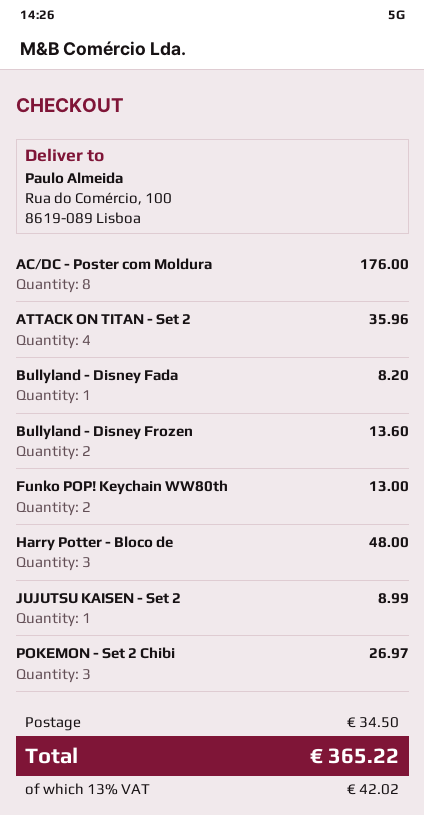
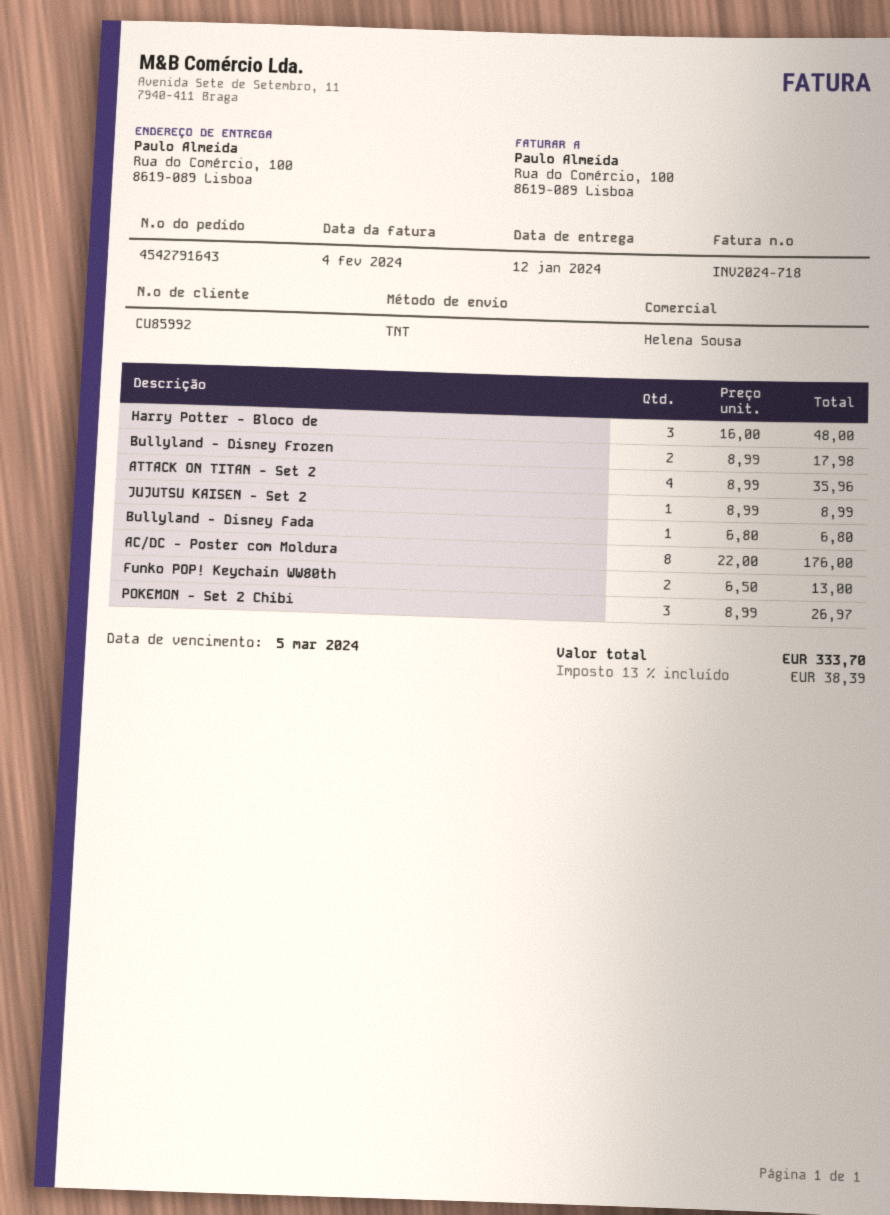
Bullyland - Disney Fada: 1 for 8.20 -> 1 for 6.80
Bullyland - Disney Frozen: 2 for 13.60 -> 2 for 17.98
shipping: 34.50 -> none
tax: 13% = 42.02 -> 13% = 38.39
total: 365.22 -> 333.70

